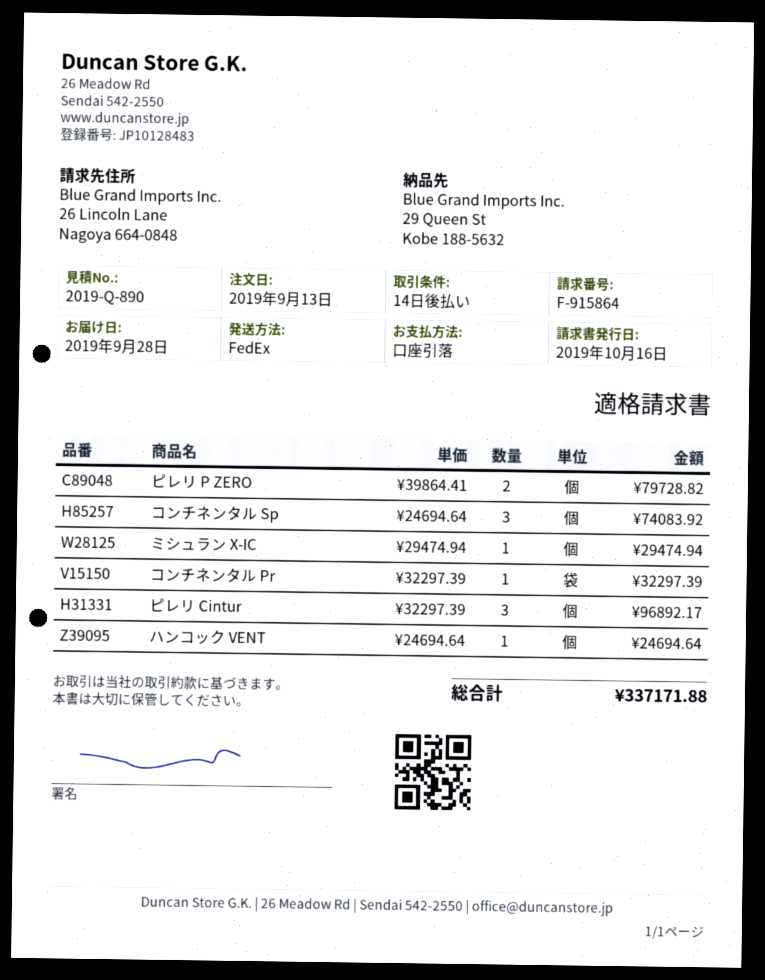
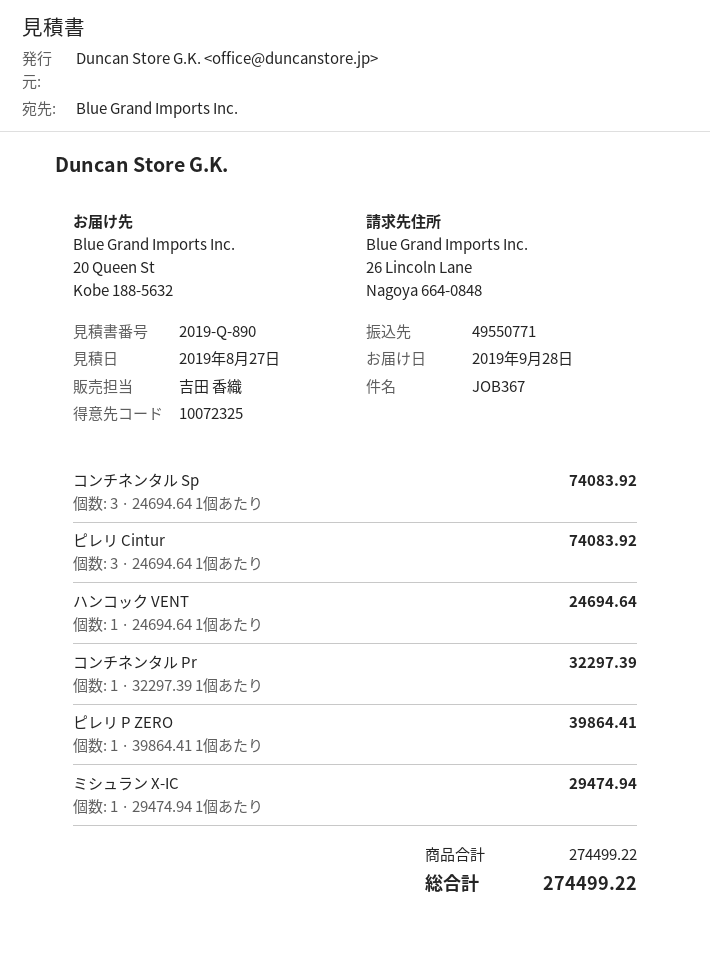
ship to: 29 Queen St, Kobe 188-5632 -> 20 Queen St, Kobe 188-5632
ピレリ P ZERO: 2 x 39864.41 = 79728.82 -> 1 x 39864.41 = 39864.41
ピレリ Cintur: 3 x 32297.39 = 96892.17 -> 3 x 24694.64 = 74083.92
total: 337171.88 -> 274499.22

